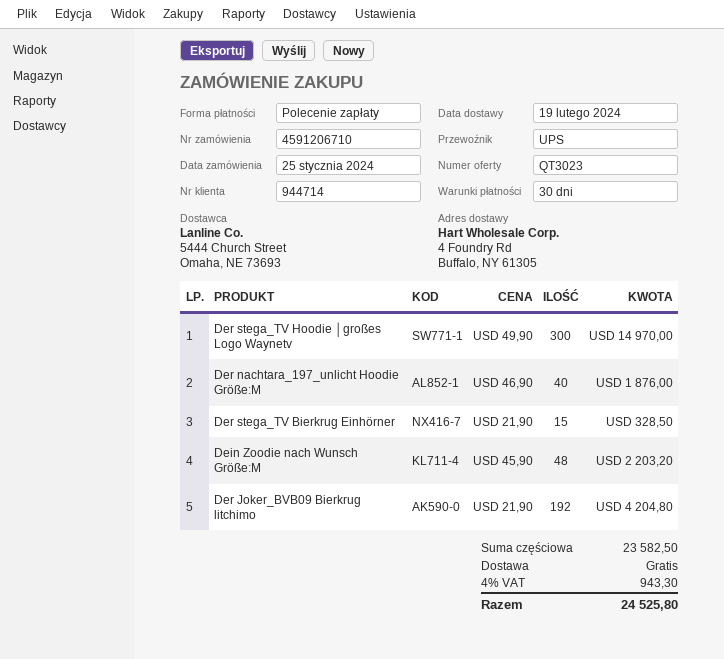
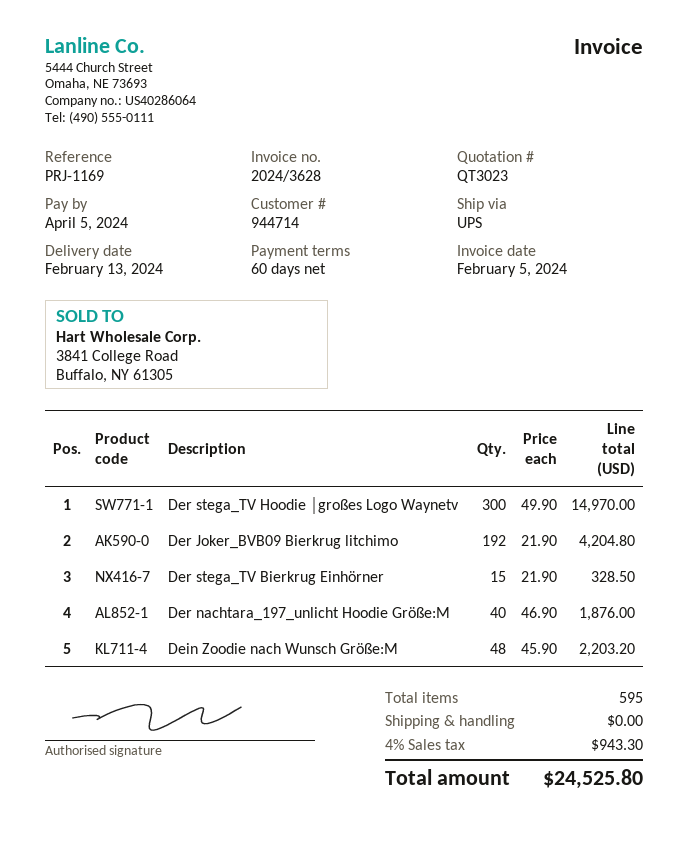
delivery date: 2024-02-19 -> 2024-02-13
payment terms: 30 days -> 60 days

